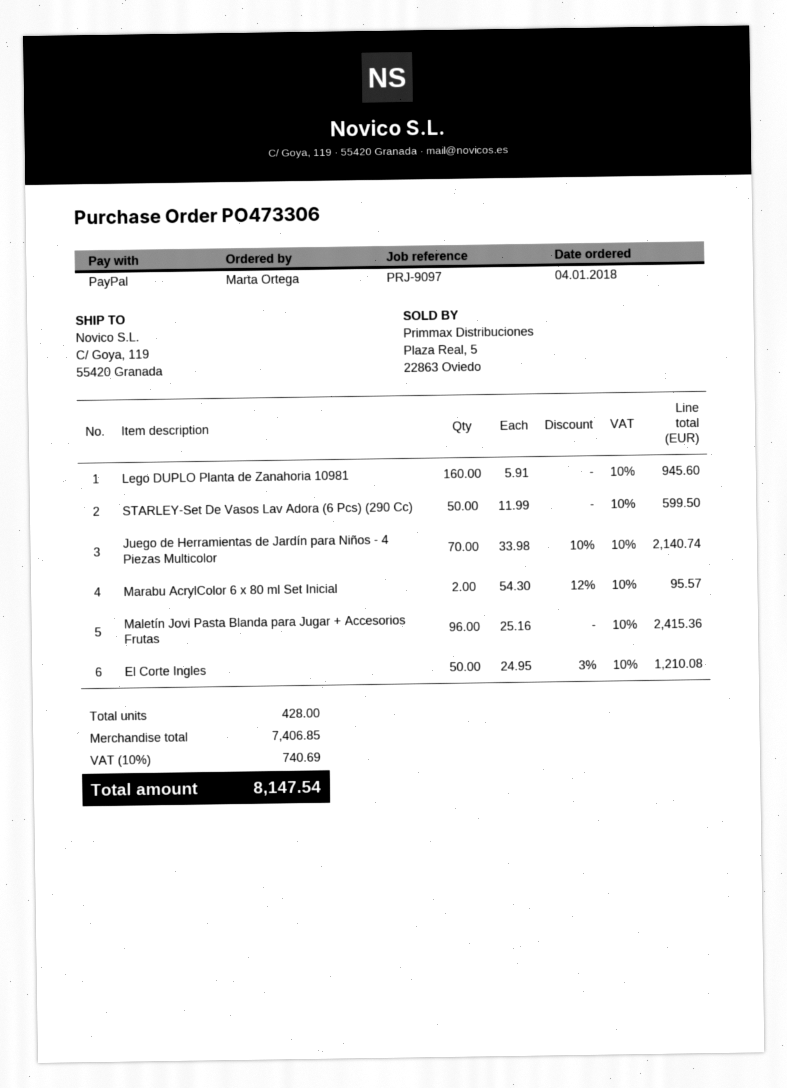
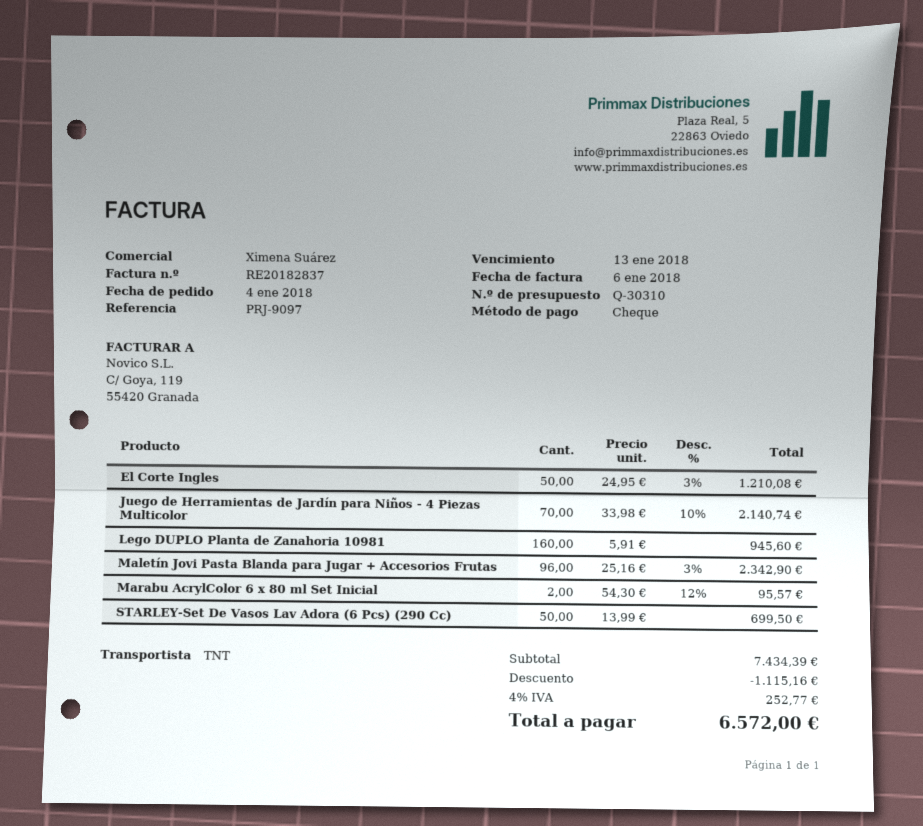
payment method: PayPal -> cheque
STARLEY-Set De Vasos Lav Adora (6 Pcs) (290 Cc): 50 x 11.99 = 599.50 -> 50 x 13.99 = 699.50
Maletín Jovi Pasta Blanda para Jugar + Accesorios Frutas: 96 x 25.16 = 2415.36 -> 96 x 25.16 - 3% = 2342.90
subtotal: 7406.85 -> 7434.39
discount: none -> 1115.16
tax: 10% = 740.69 -> 4% = 252.77
total: 8147.54 -> 6572.00

